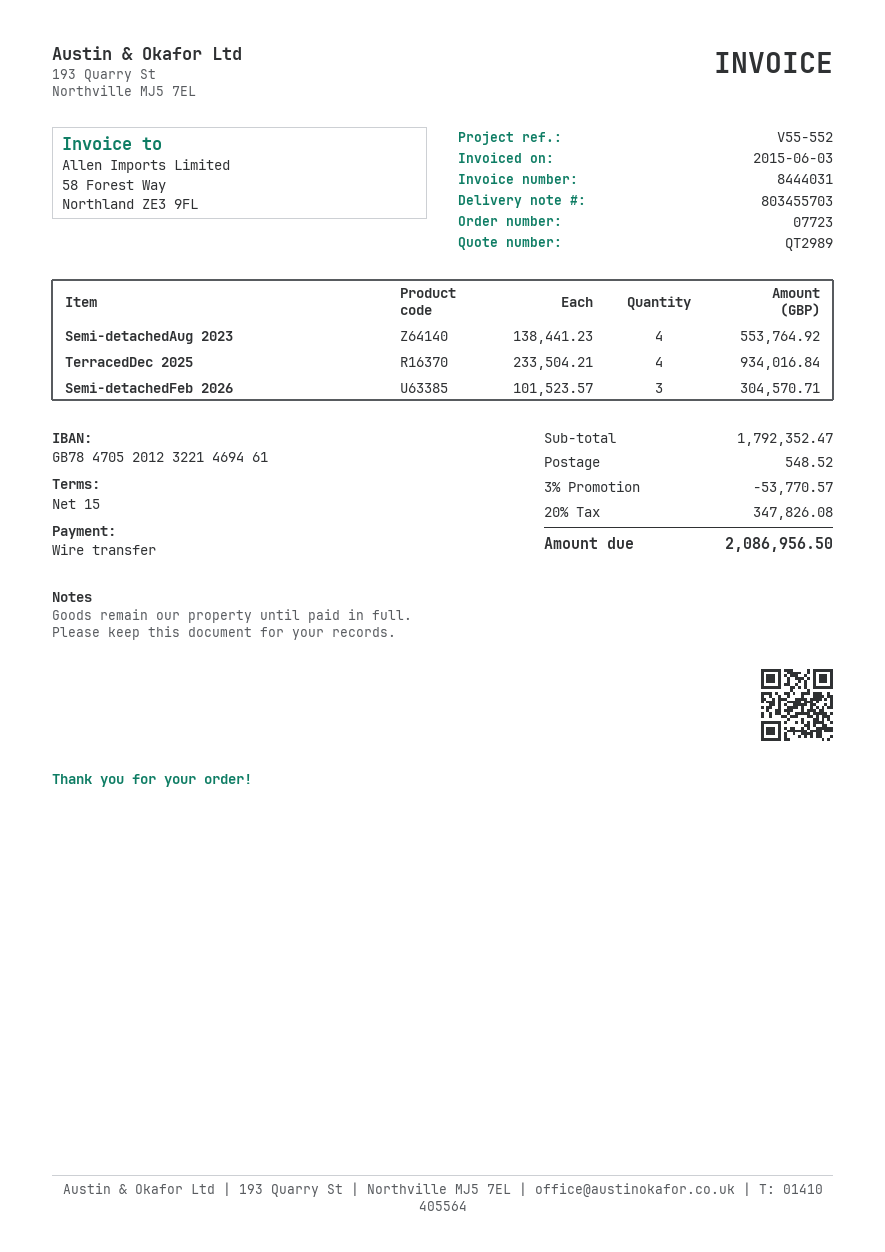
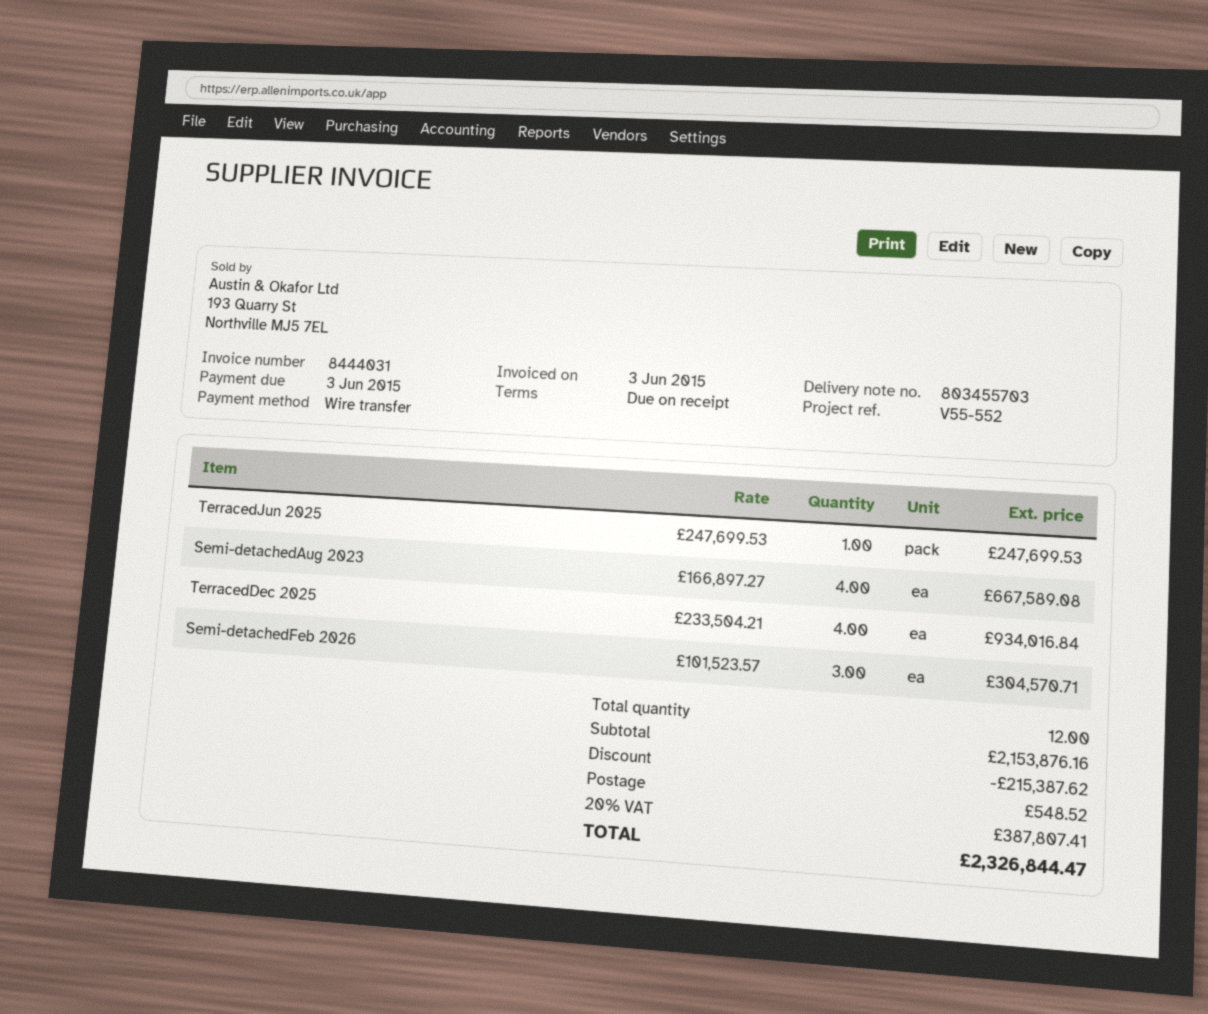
payment terms: 15 days -> on receipt
Semi-detachedAug 2023: 4 x 138441.23 = 553764.92 -> 4 x 166897.27 = 667589.08
TerracedJun 2025: none -> 1 x 247699.53 = 247699.53
subtotal: 1792352.47 -> 2153876.16
discount: 53770.57 -> 215387.62
tax: 20% = 347826.08 -> 20% = 387807.41
total: 2086956.50 -> 2326844.47

